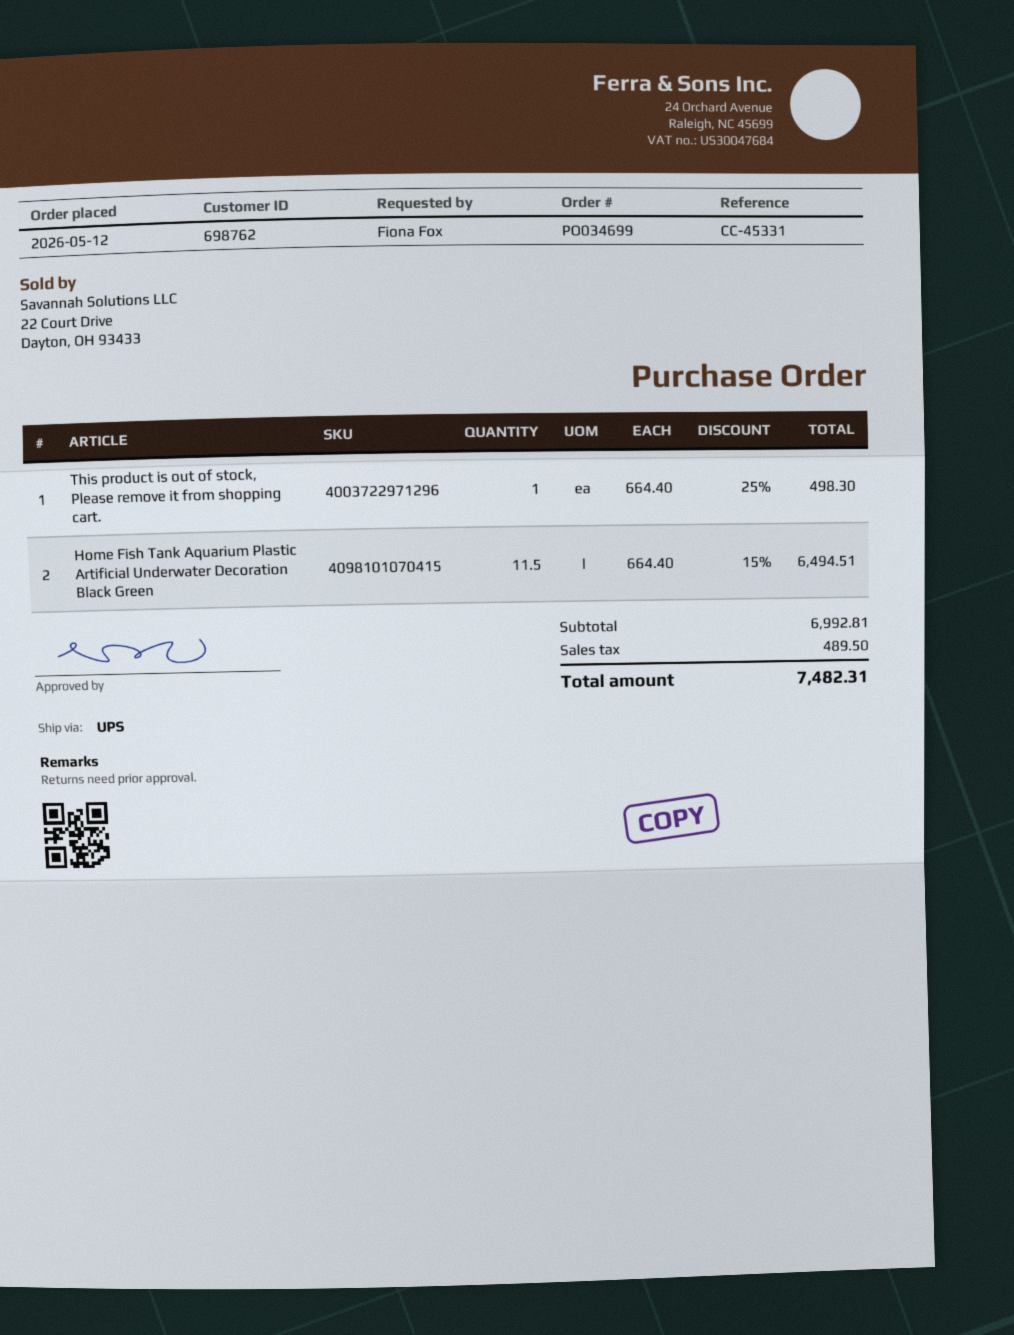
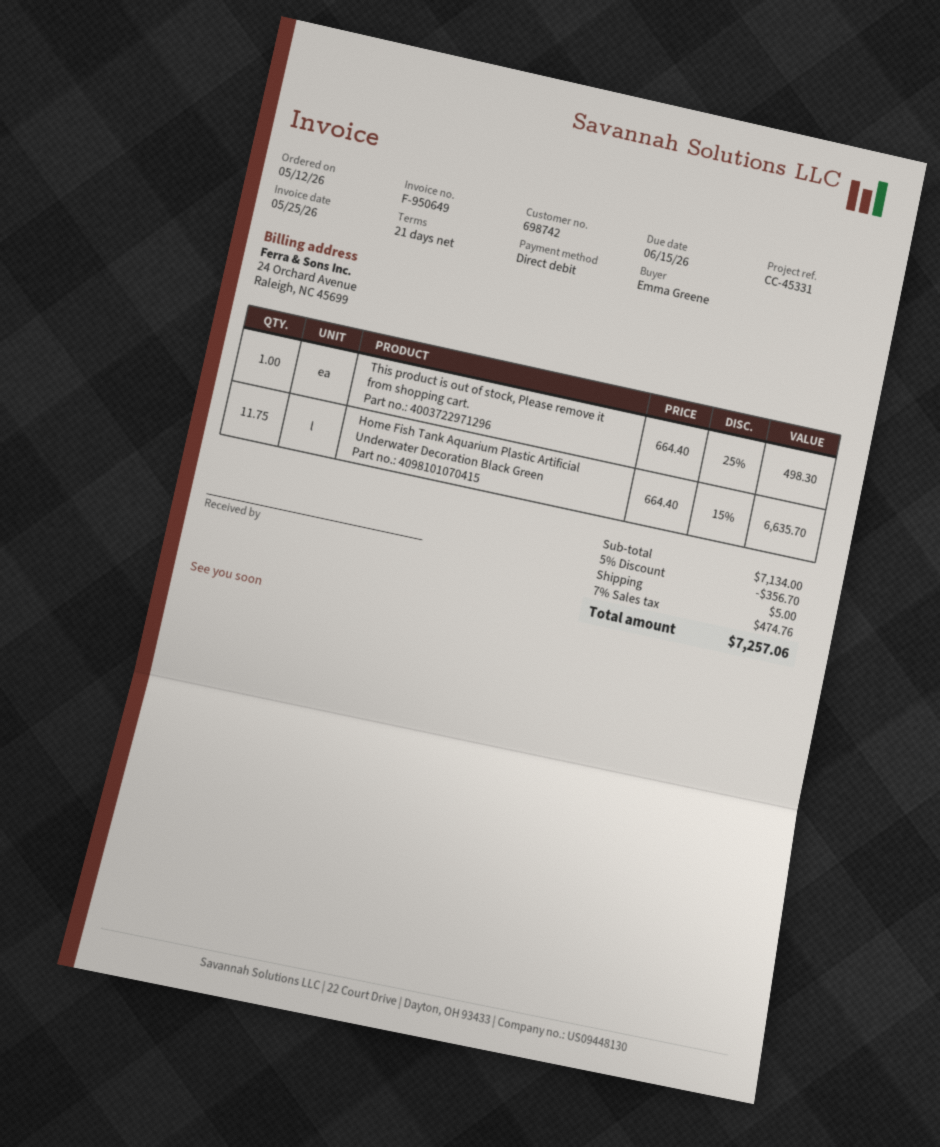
customer number: 698762 -> 698742
ordered by: Fiona Fox -> Emma Greene
Home Fish Tank Aquarium Plastic Artificial Underwater Decoration Black Green: 11.5 x 664.40 - 15% = 6494.51 -> 11.75 x 664.40 - 15% = 6635.70
subtotal: 6992.81 -> 7134.00
discount: none -> 5% = 356.70
shipping: none -> 5.00
tax: 489.50 -> 474.76
total: 7482.31 -> 7257.06

